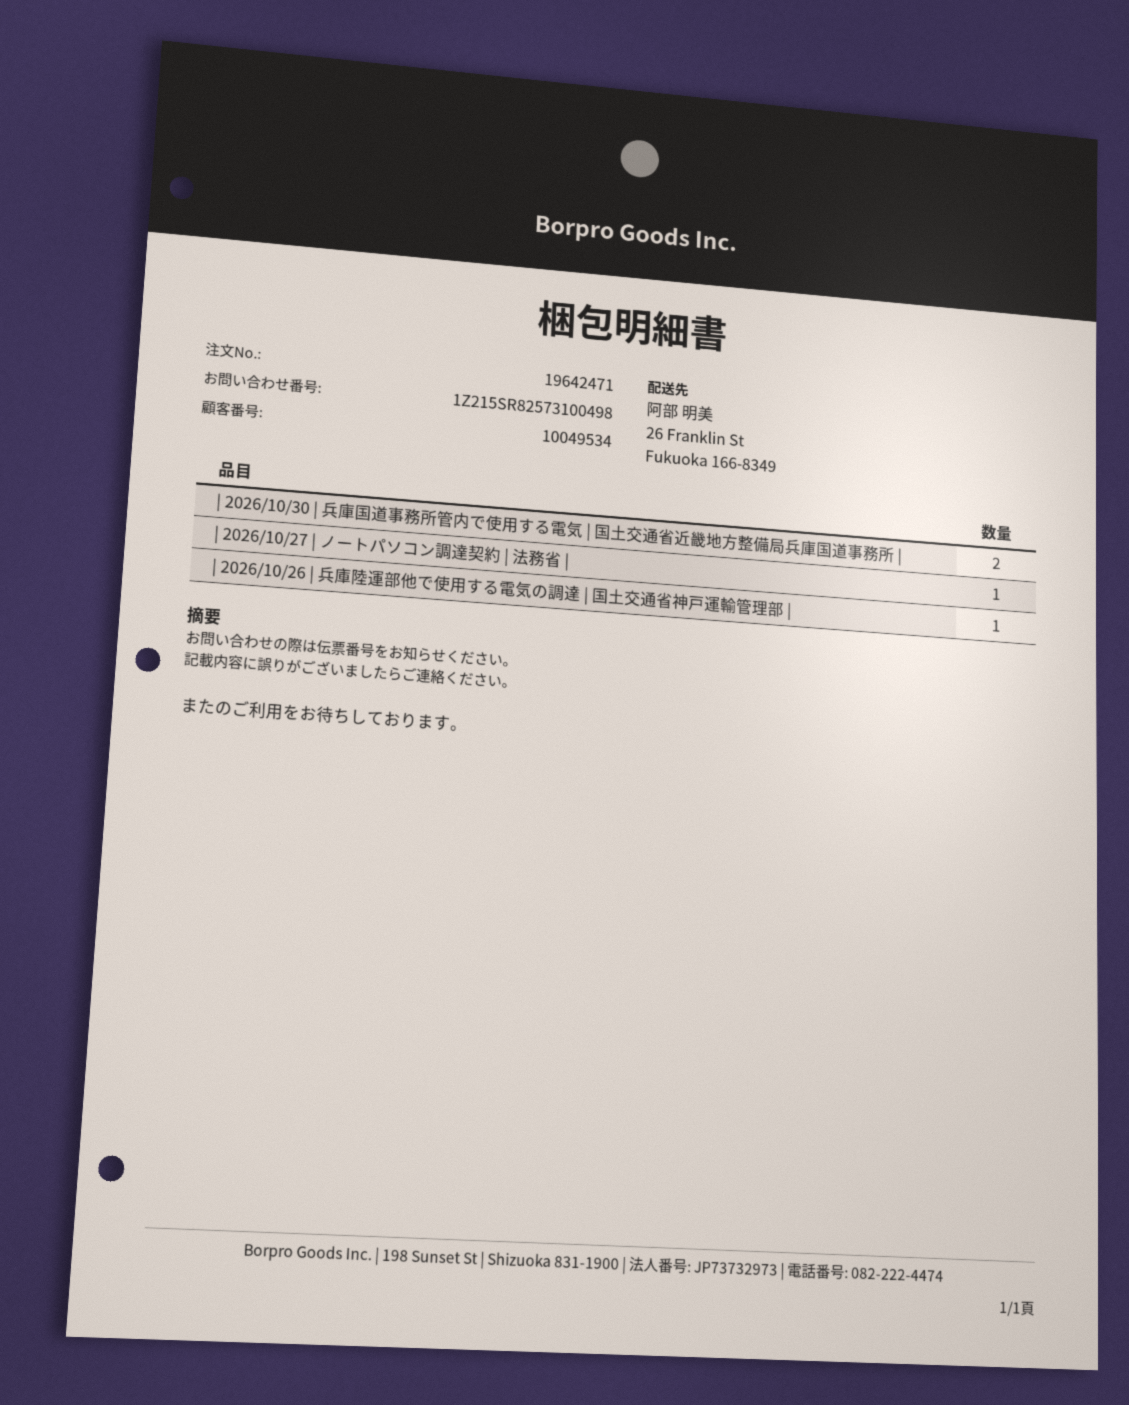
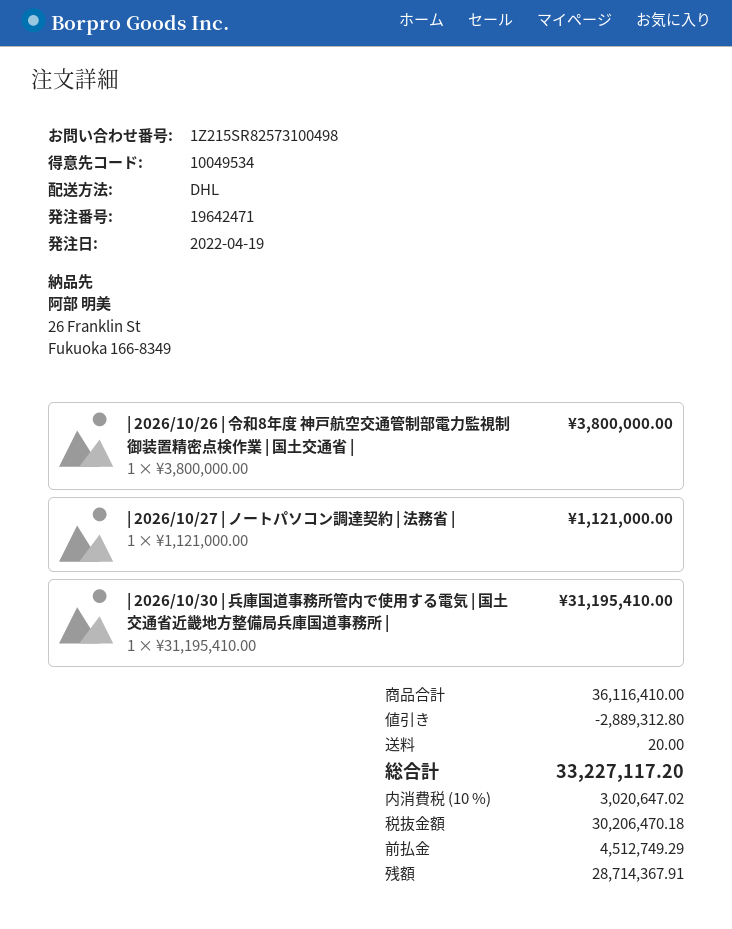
| 2026/10/30 | 兵庫国道事務所管内で使用する電気 | 国土交通省近畿地方整備局兵庫国道事務所 |: 2 -> 1
| 2026/10/26 | 兵庫陸運部他で使用する電気の調達 | 国土交通省神戸運輸管理部 |: 1 -> none
| 2026/10/26 | 令和8年度 神戸航空交通管制部電力監視制御装置精密点検作業 | 国土交通省 |: none -> 1

